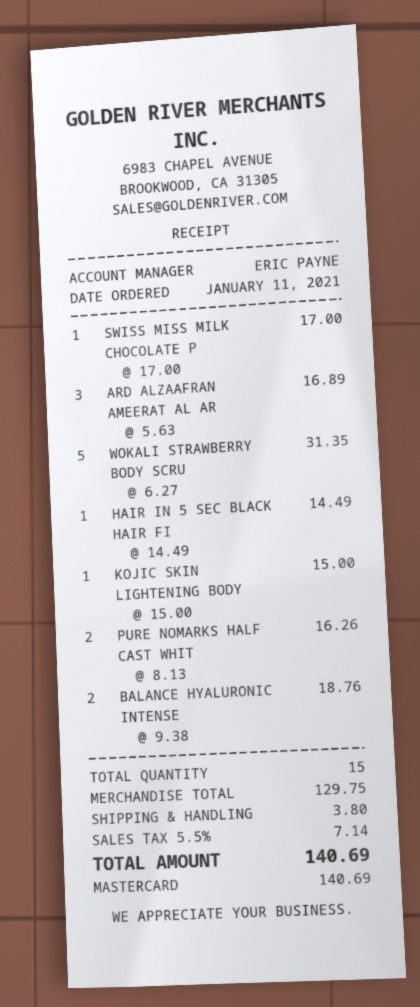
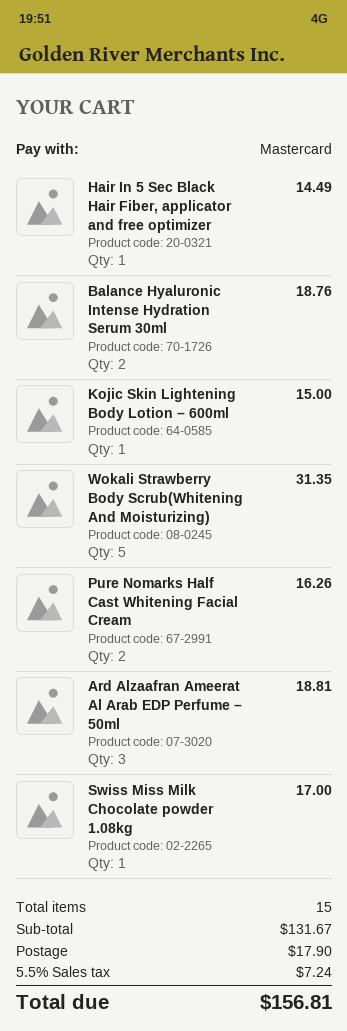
ARD ALZAAFRAN AMEERAT AL AR: 3 for 16.89 -> 3 for 18.81
subtotal: 129.75 -> 131.67
shipping: 3.80 -> 17.90
tax: 5.5% = 7.14 -> 5.5% = 7.24
total: 140.69 -> 156.81

